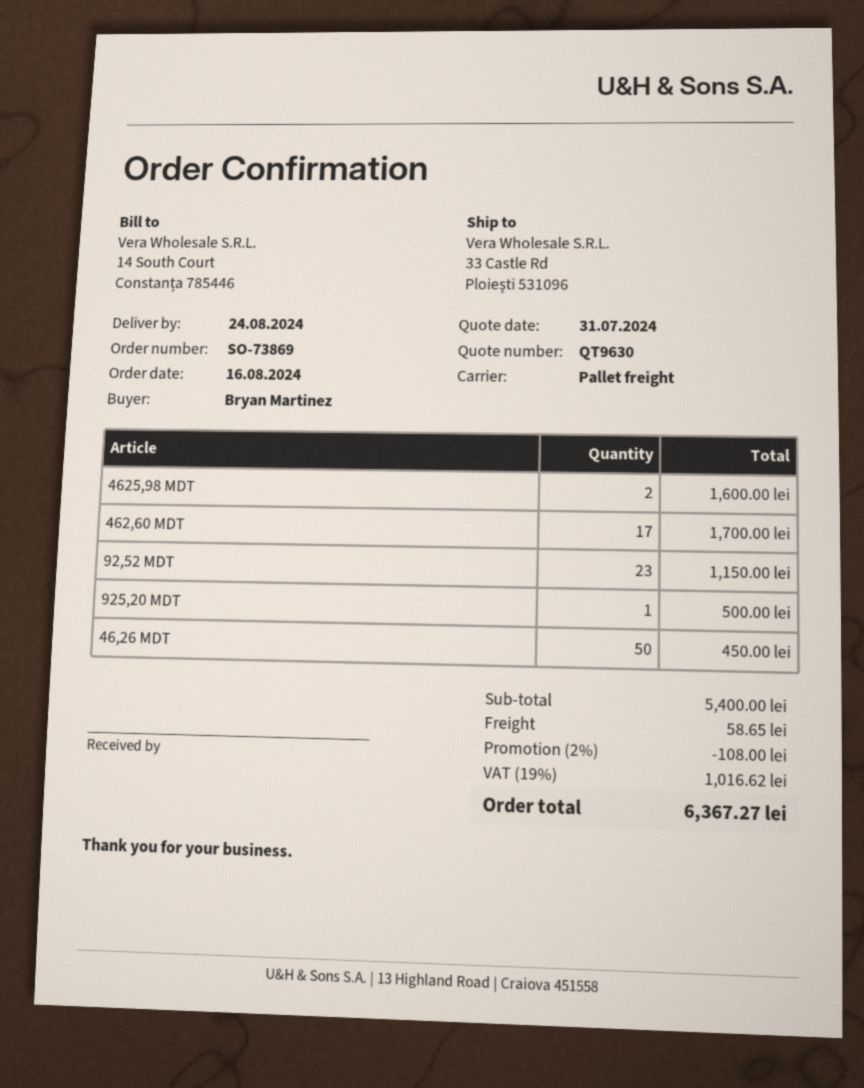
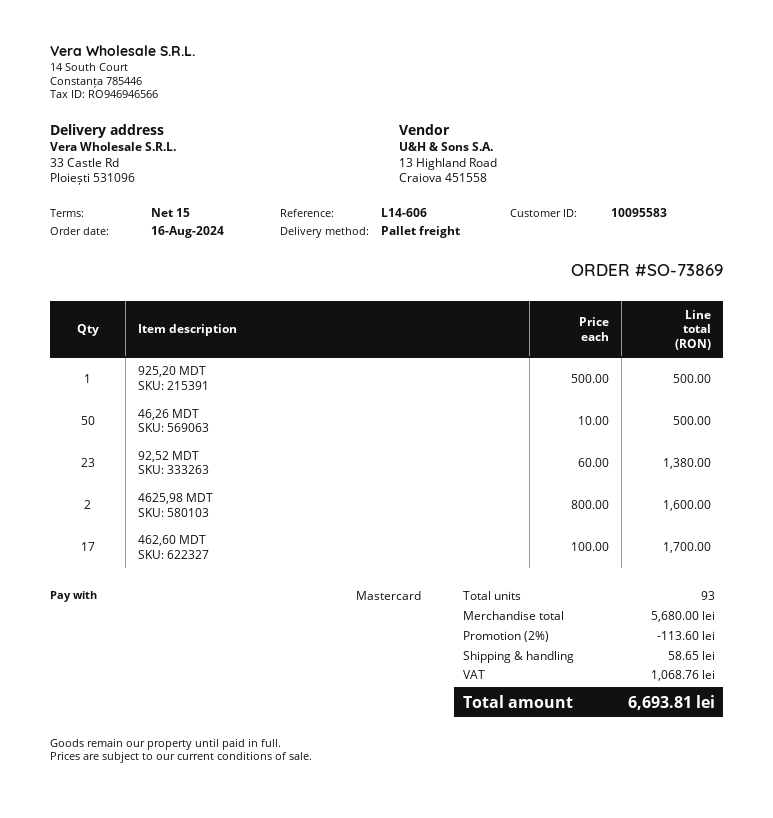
92,52 MDT: 23 for 1150.00 -> 23 for 1380.00
46,26 MDT: 50 for 450.00 -> 50 for 500.00
subtotal: 5400.00 -> 5680.00
discount: 2% = 108.00 -> 2% = 113.60
tax: 1016.62 -> 1068.76
total: 6367.27 -> 6693.81

